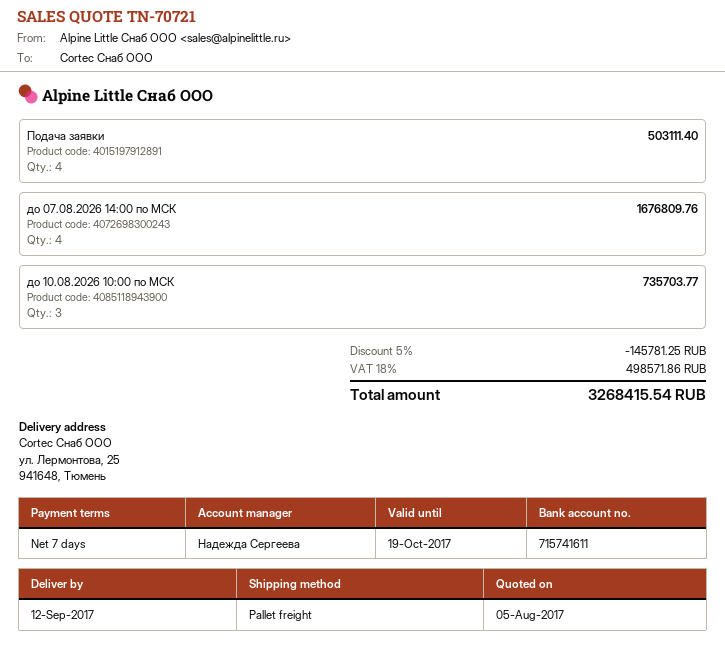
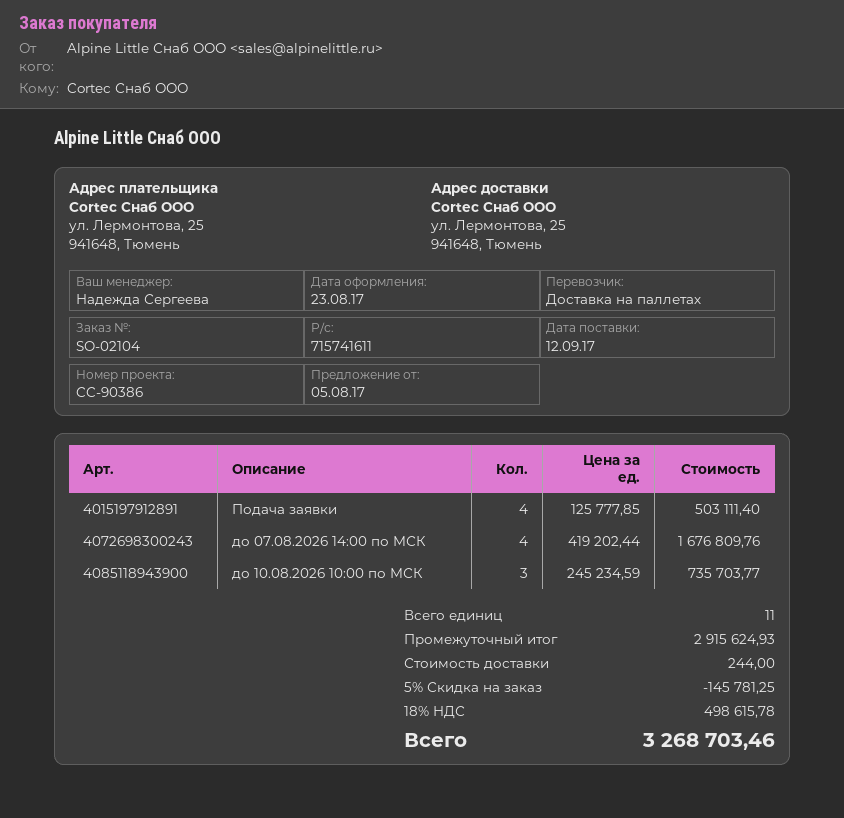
shipping: none -> 244.00
tax: 18% = 498571.86 -> 18% = 498615.78
total: 3268415.54 -> 3268703.46

